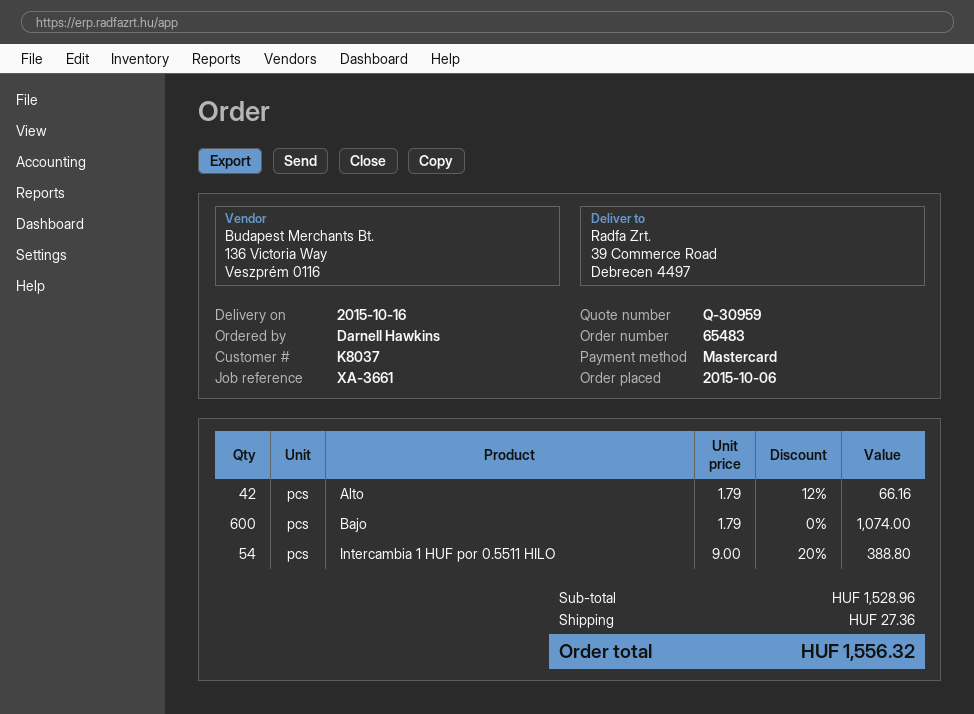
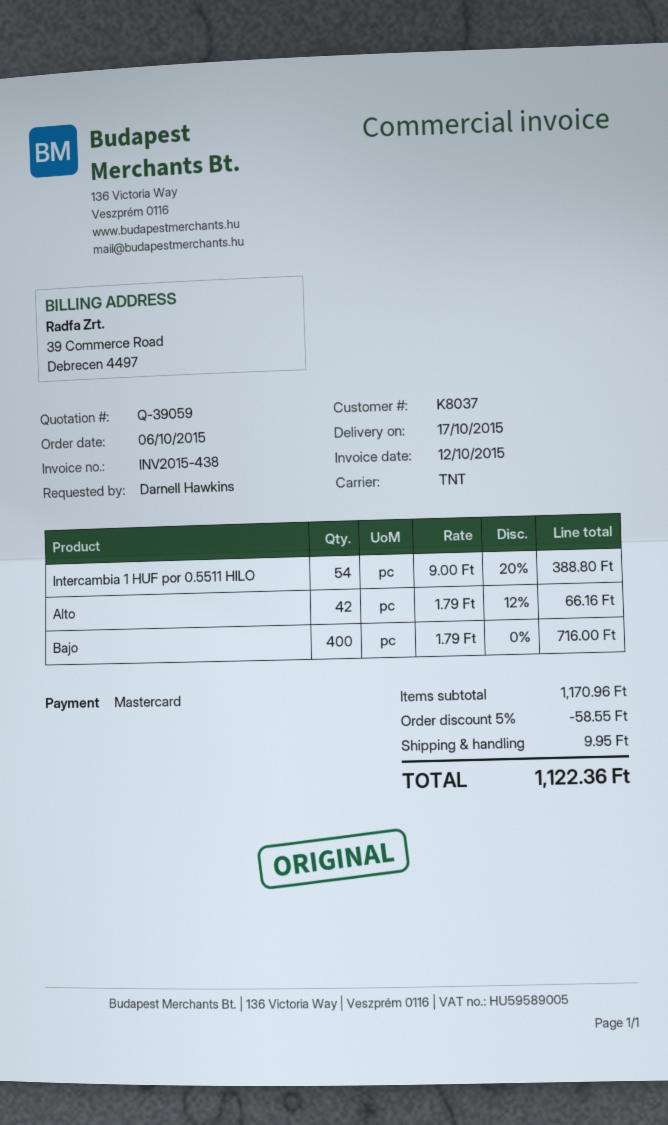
quote number: Q-30959 -> Q-39059
delivery date: 2015-10-16 -> 2015-10-17
Bajo: 600 x 1.79 = 1074.00 -> 400 x 1.79 = 716.00
subtotal: 1528.96 -> 1170.96
discount: none -> 5% = 58.55
shipping: 27.36 -> 9.95
total: 1556.32 -> 1122.36

